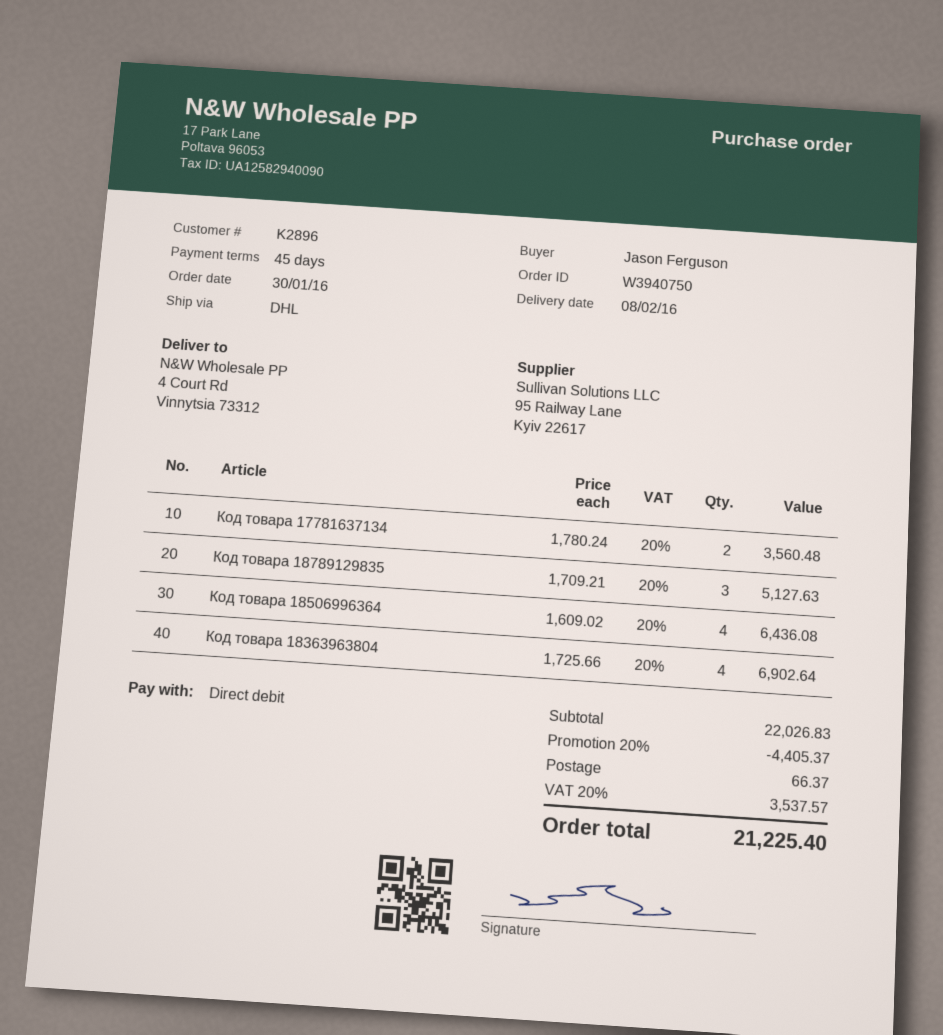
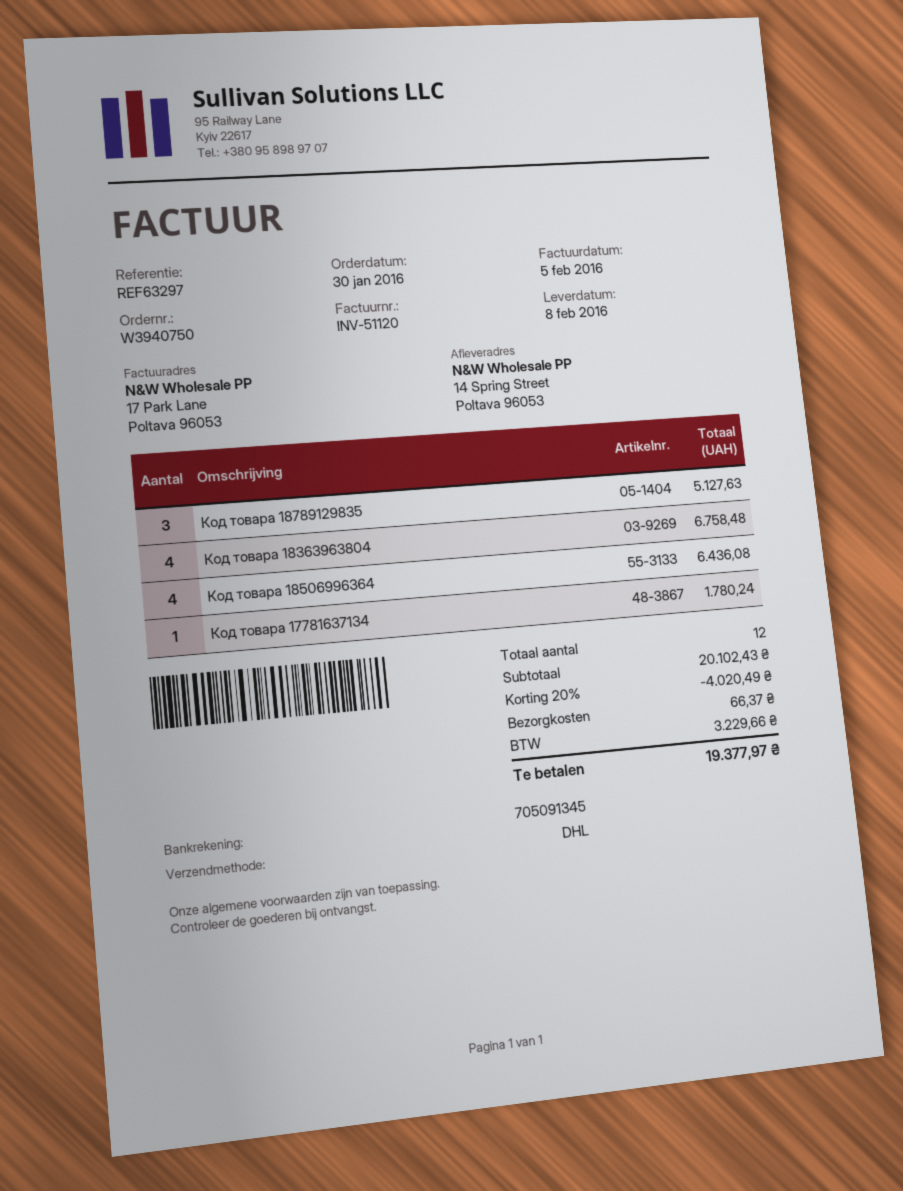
ship to: 4 Court Rd, Vinnytsia 73312 -> 14 Spring Street, Poltava 96053
Код товара 17781637134: 2 for 3560.48 -> 1 for 1780.24
Код товара 18363963804: 4 for 6902.64 -> 4 for 6758.48
subtotal: 22026.83 -> 20102.43
discount: 20% = 4405.37 -> 20% = 4020.49
tax: 3537.57 -> 3229.66
total: 21225.40 -> 19377.97

